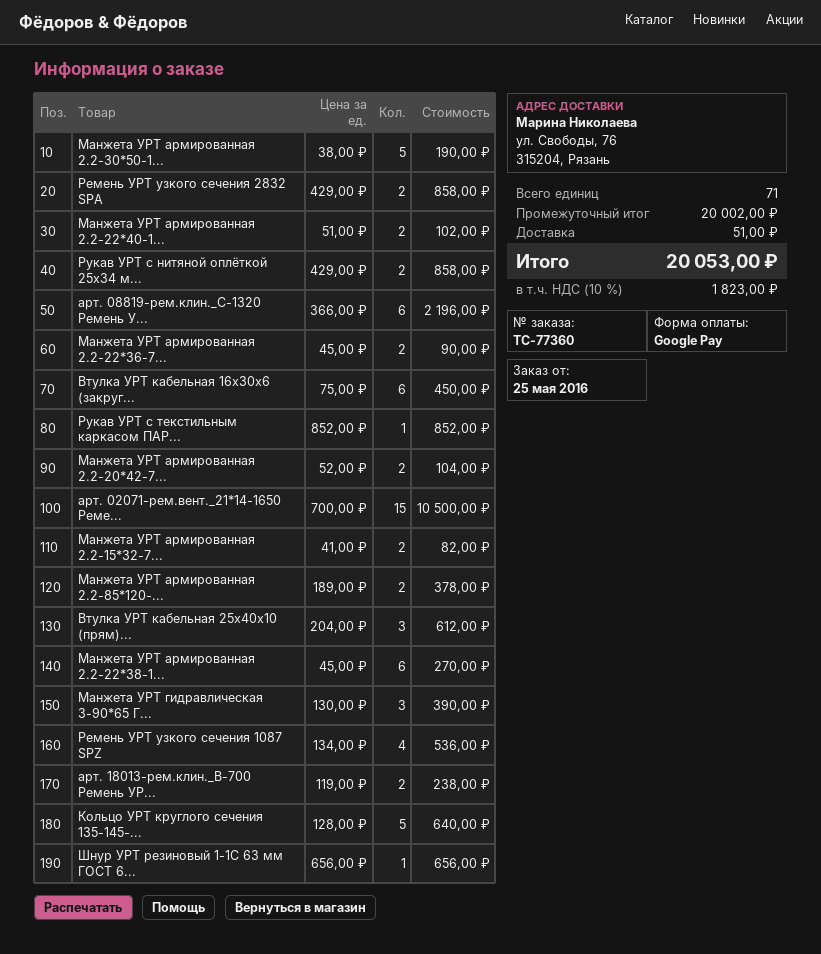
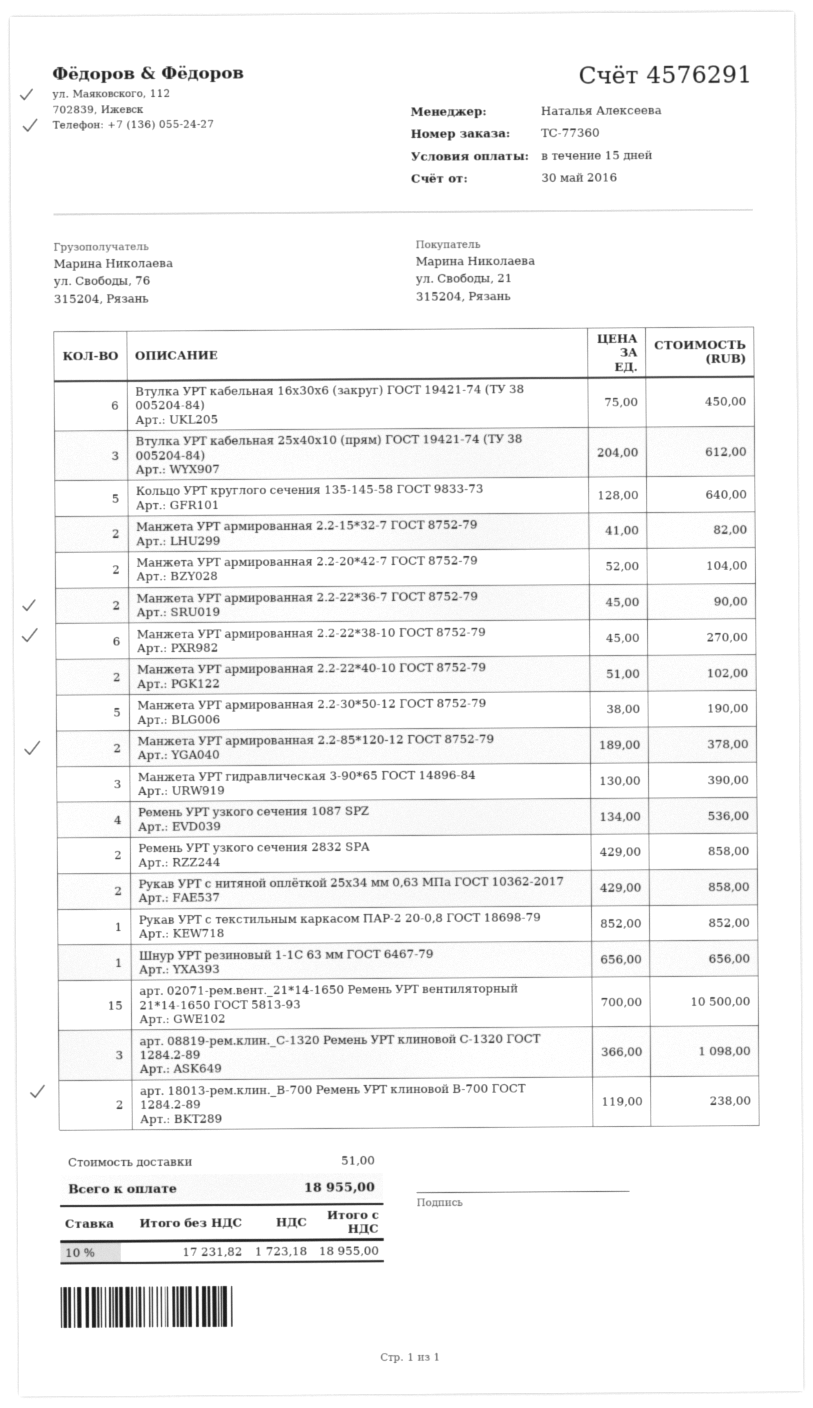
арт. 08819-рем.клин._C-1320 Ремень У...: 6 x 366.00 = 2196.00 -> 3 x 366.00 = 1098.00
tax: 10% = 1823.00 -> 10% = 1723.18
total: 20053.00 -> 18955.00

